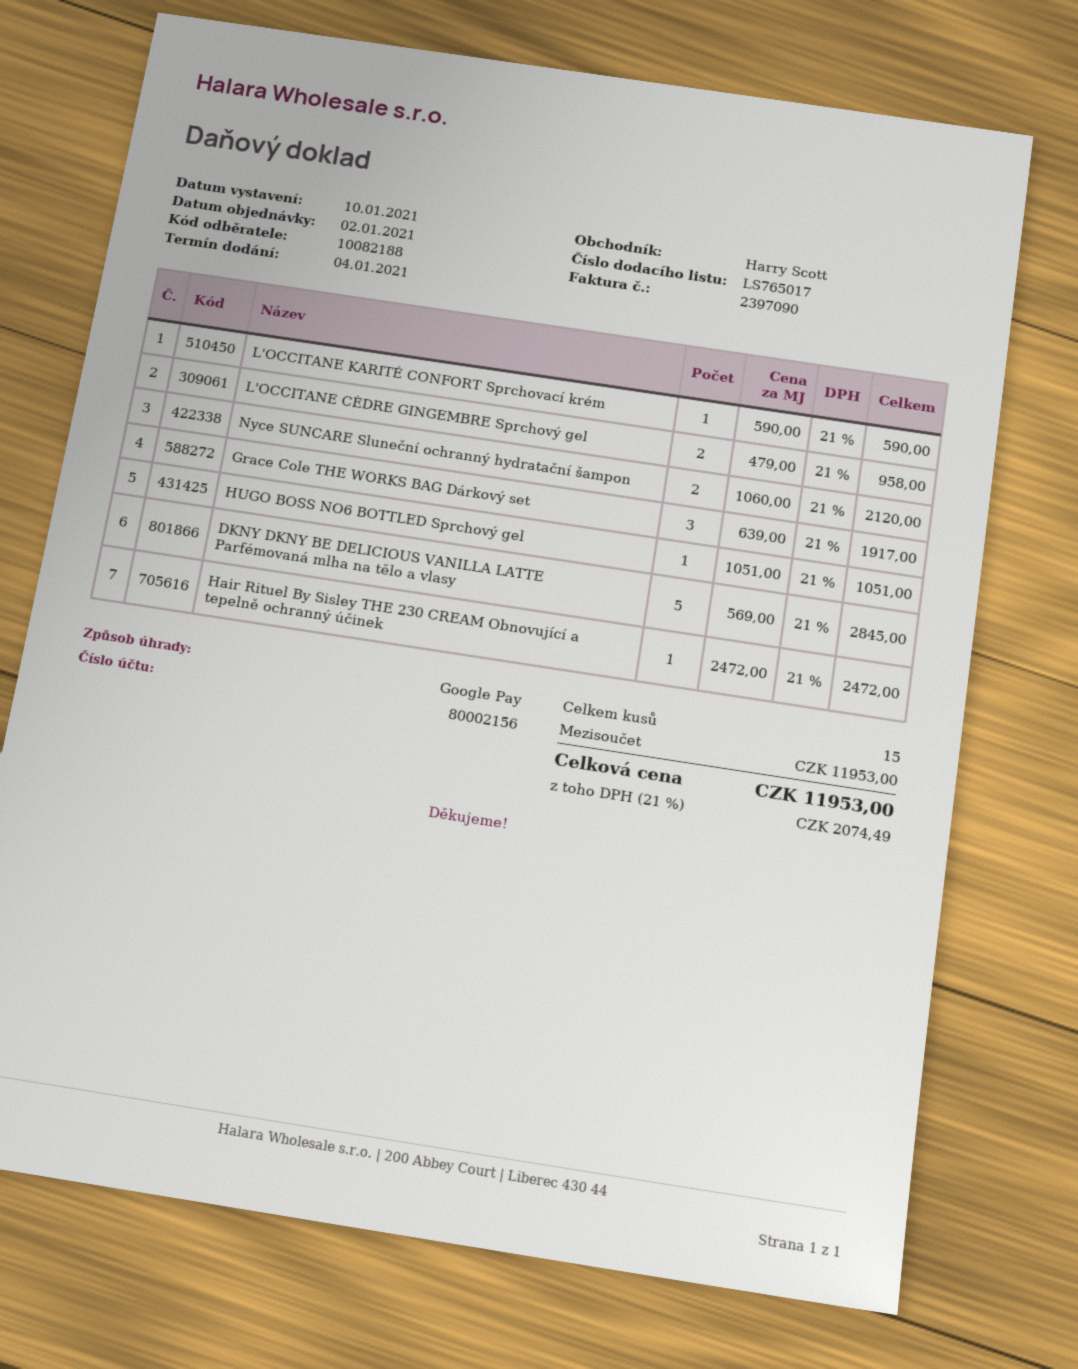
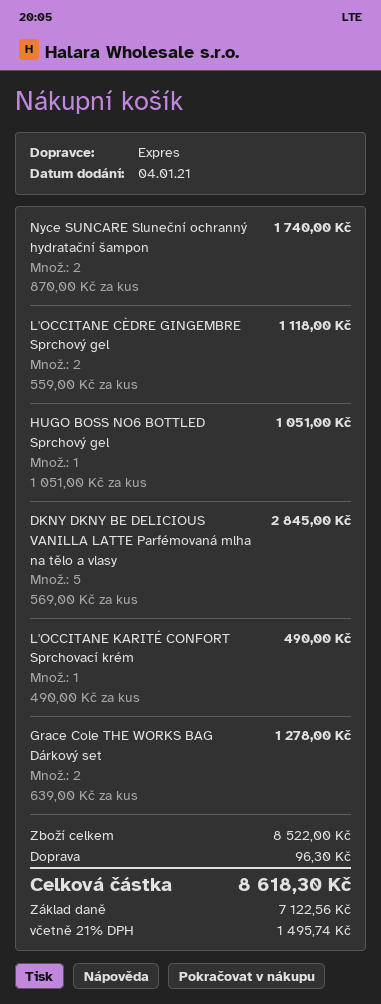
L'OCCITANE KARITÉ CONFORT Sprchovací krém: 1 x 590.00 = 590.00 -> 1 x 490.00 = 490.00
L'OCCITANE CÈDRE GINGEMBRE Sprchový gel: 2 x 479.00 = 958.00 -> 2 x 559.00 = 1118.00
Nyce SUNCARE Sluneční ochranný hydratační šampon: 2 x 1060.00 = 2120.00 -> 2 x 870.00 = 1740.00
Grace Cole THE WORKS BAG Dárkový set: 3 x 639.00 = 1917.00 -> 2 x 639.00 = 1278.00
Hair Rituel By Sisley THE 230 CREAM Obnovující a tepelně ochranný účinek: 1 x 2472.00 = 2472.00 -> none
subtotal: 11953.00 -> 8522.00
shipping: none -> 96.30
tax: 21% = 2074.49 -> 21% = 1495.74
total: 11953.00 -> 8618.30

